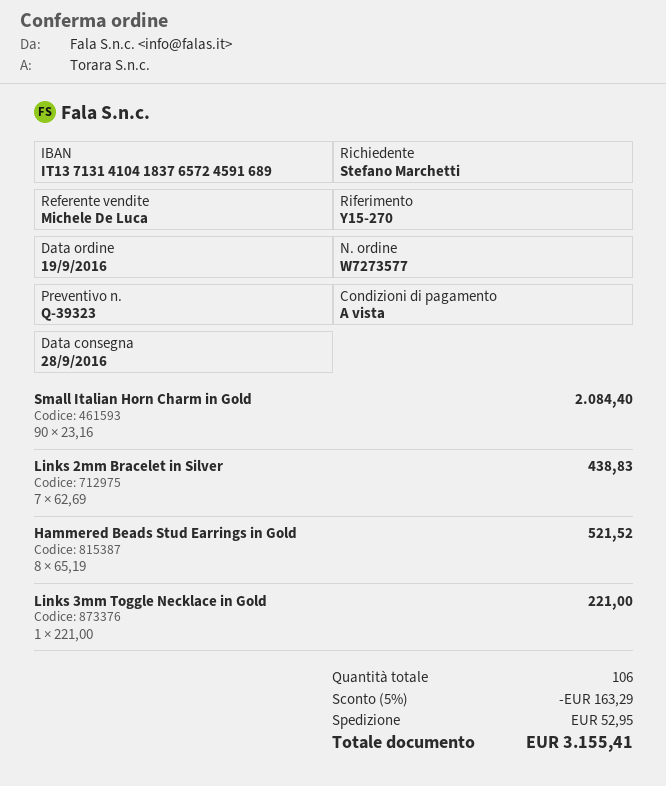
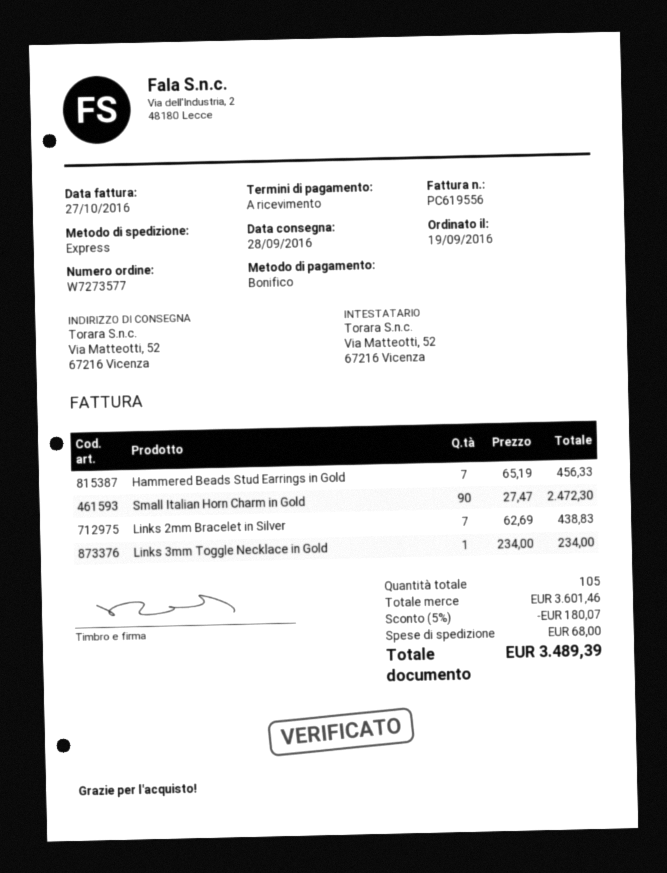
Small Italian Horn Charm in Gold: 90 x 23.16 = 2084.40 -> 90 x 27.47 = 2472.30
Hammered Beads Stud Earrings in Gold: 8 x 65.19 = 521.52 -> 7 x 65.19 = 456.33
Links 3mm Toggle Necklace in Gold: 1 x 221.00 = 221.00 -> 1 x 234.00 = 234.00
total quantity: 106 -> 105
discount: 5% = 163.29 -> 5% = 180.07
shipping: 52.95 -> 68.00
total: 3155.41 -> 3489.39

